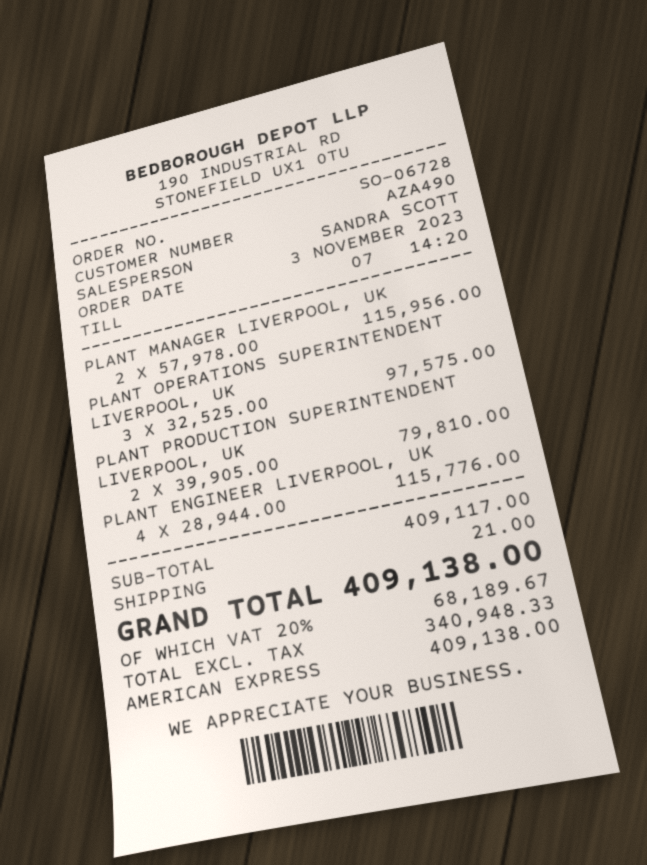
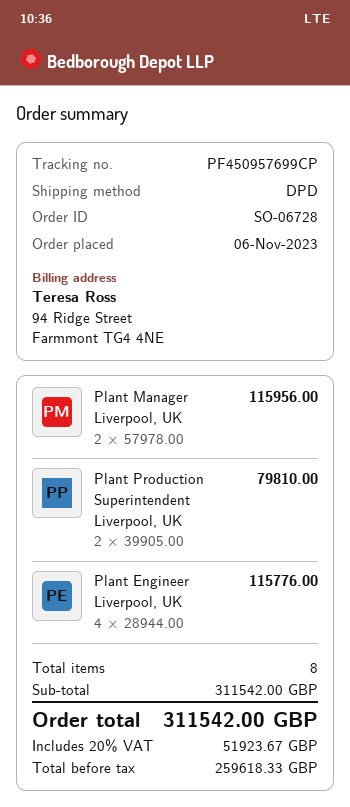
order date: 2023-11-03 -> 2023-11-06
PLANT OPERATIONS SUPERINTENDENT LIVERPOOL, UK: 3 x 32525.00 = 97575.00 -> none
subtotal: 409117.00 -> 311542.00
shipping: 21.00 -> none
net: 340948.33 -> 259618.33
tax: 20% = 68189.67 -> 20% = 51923.67
total: 409138.00 -> 311542.00

